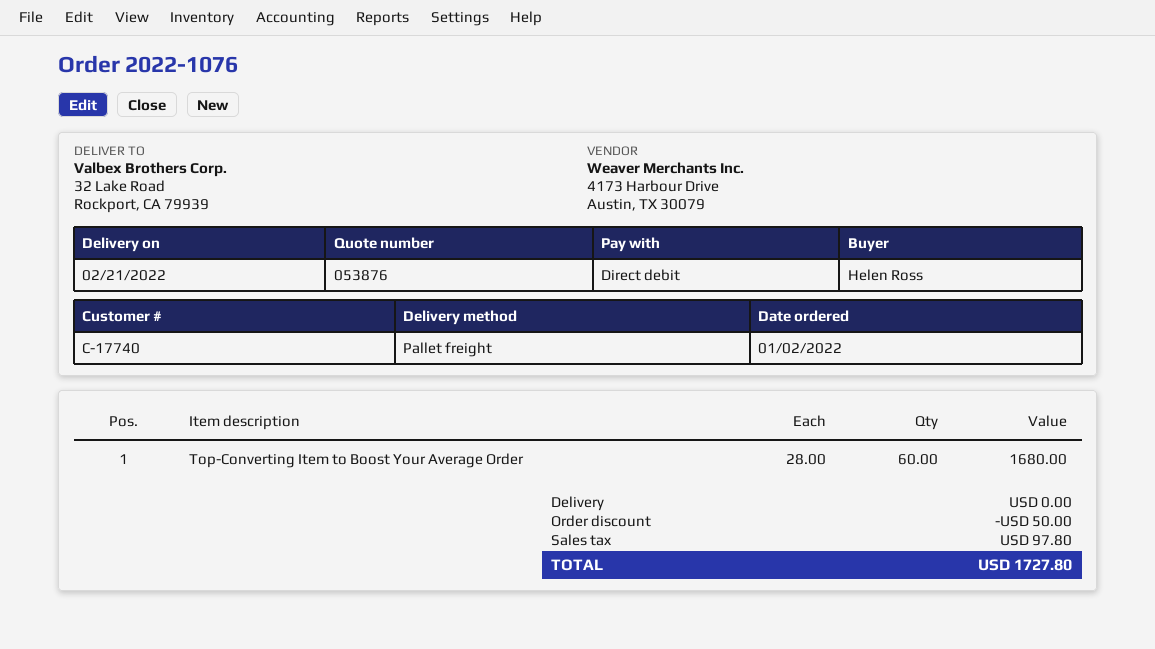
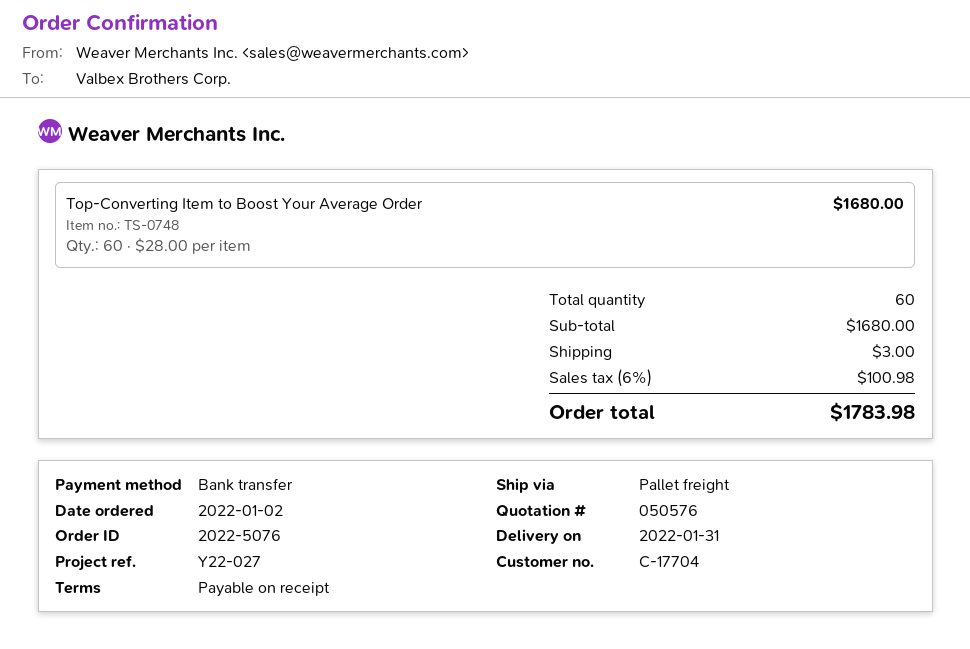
quote number: 053876 -> 050576
order number: 2022-1076 -> 2022-5076
delivery date: 2022-02-21 -> 2022-01-31
customer number: C-17740 -> C-17704
payment method: direct debit -> bank transfer
discount: 50.00 -> none
shipping: 0.00 -> 3.00
tax: 97.80 -> 100.98
total: 1727.80 -> 1783.98

